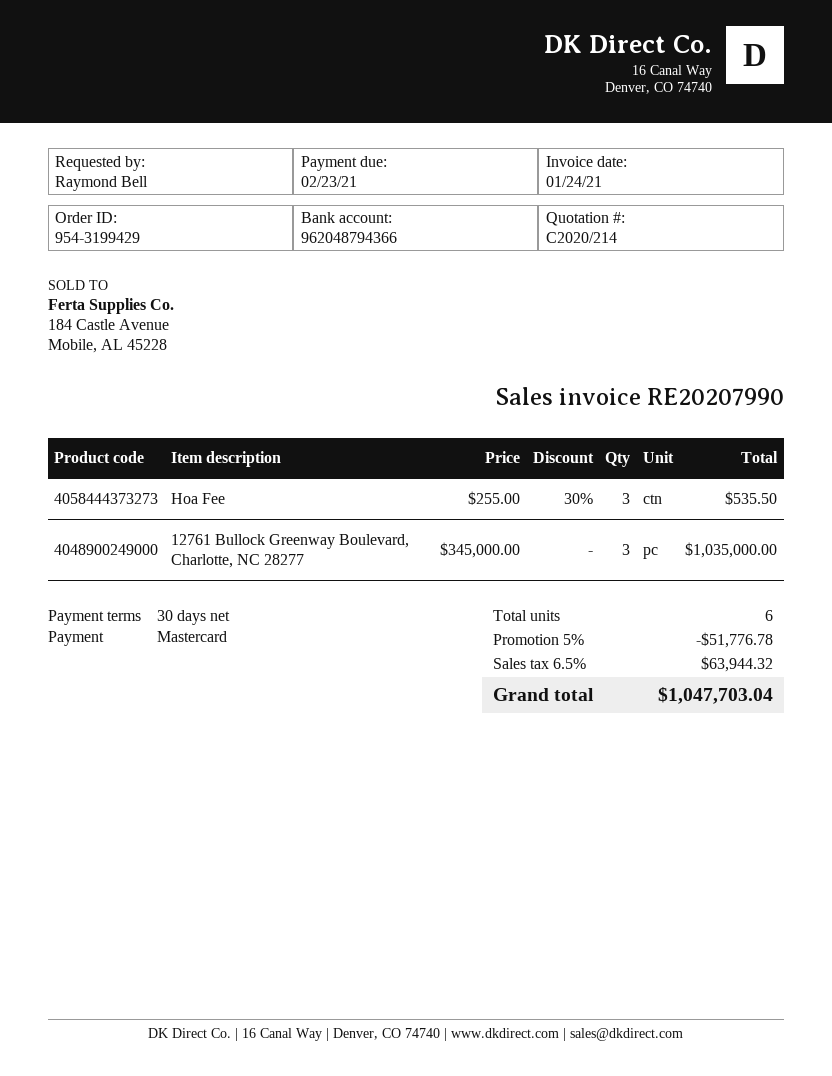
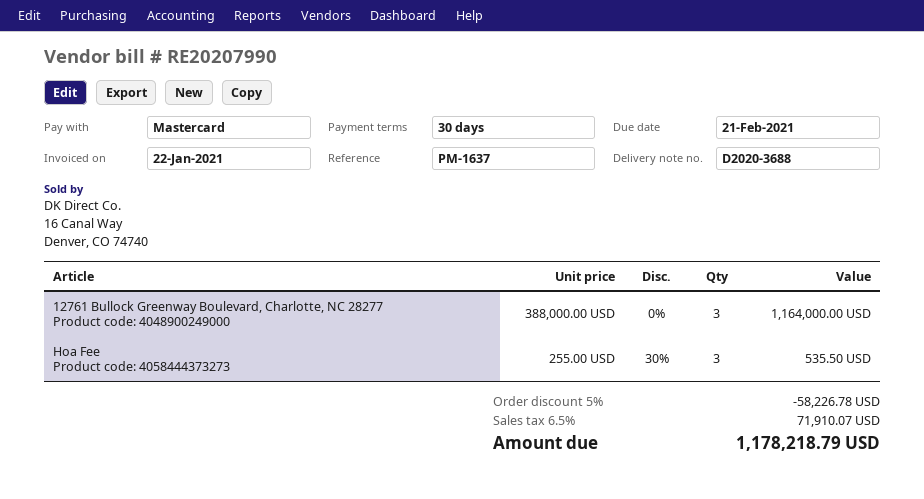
invoice date: 2021-01-24 -> 2021-01-22
due date: 2021-02-23 -> 2021-02-21
12761 Bullock Greenway Boulevard, Charlotte, NC 28277: 3 x 345000.00 = 1035000.00 -> 3 x 388000.00 = 1164000.00
discount: 5% = 51776.78 -> 5% = 58226.78
tax: 6.5% = 63944.32 -> 6.5% = 71910.07
total: 1047703.04 -> 1178218.79

